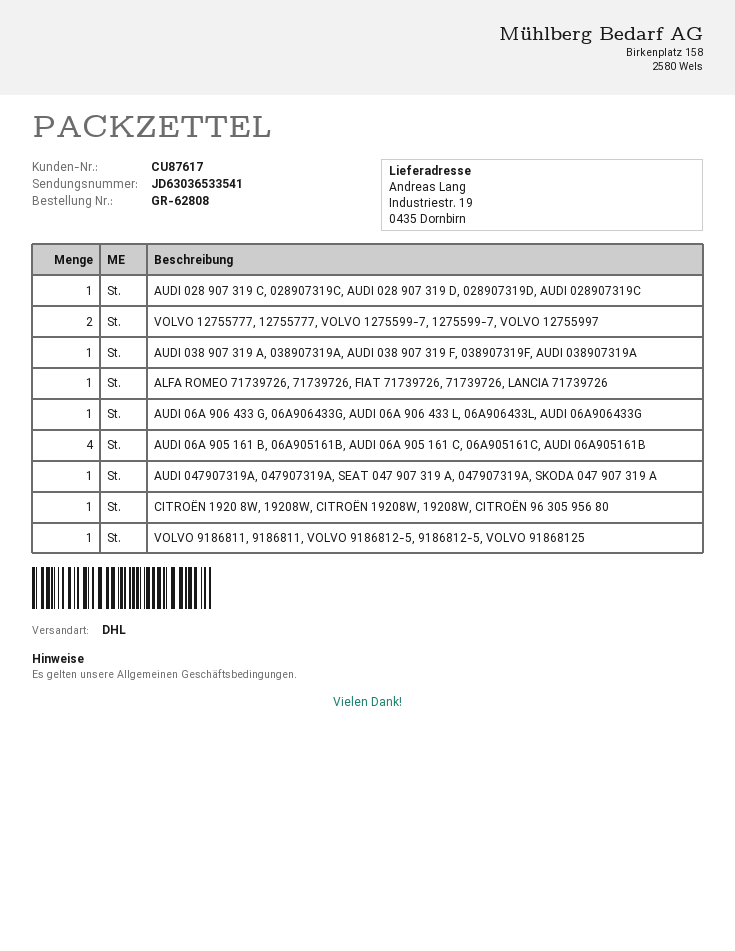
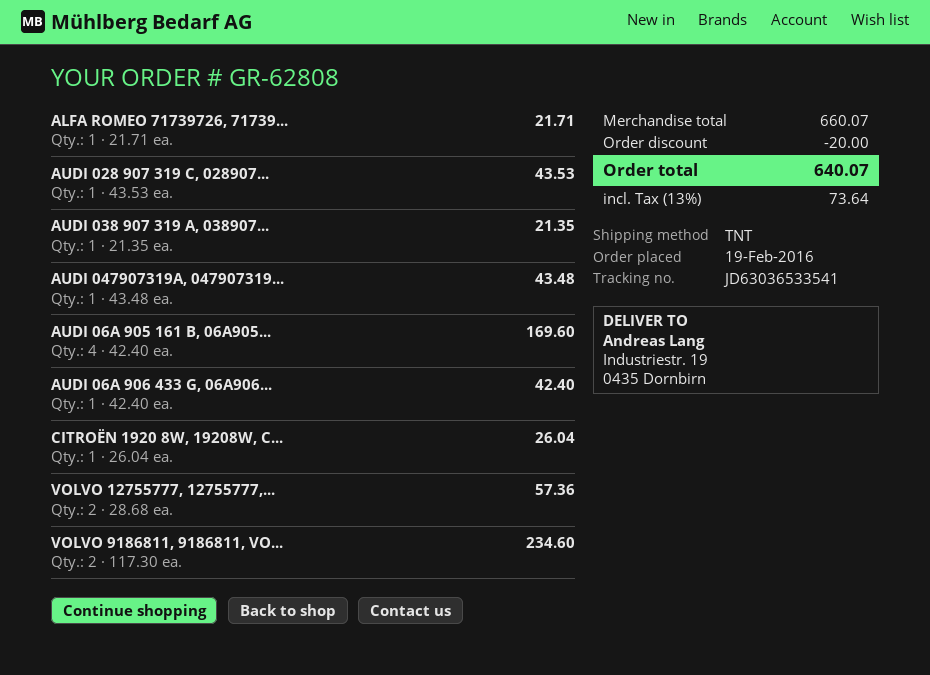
shipping method: DHL -> TNT
VOLVO 9186811, 9186811, VOLVO 9186812-5, 9186812-5, VOLVO 91868125: 1 -> 2

